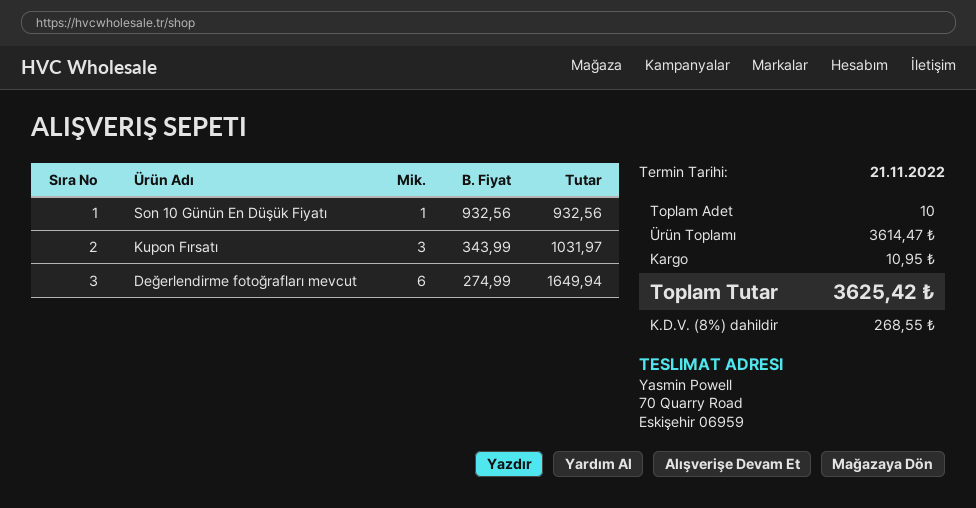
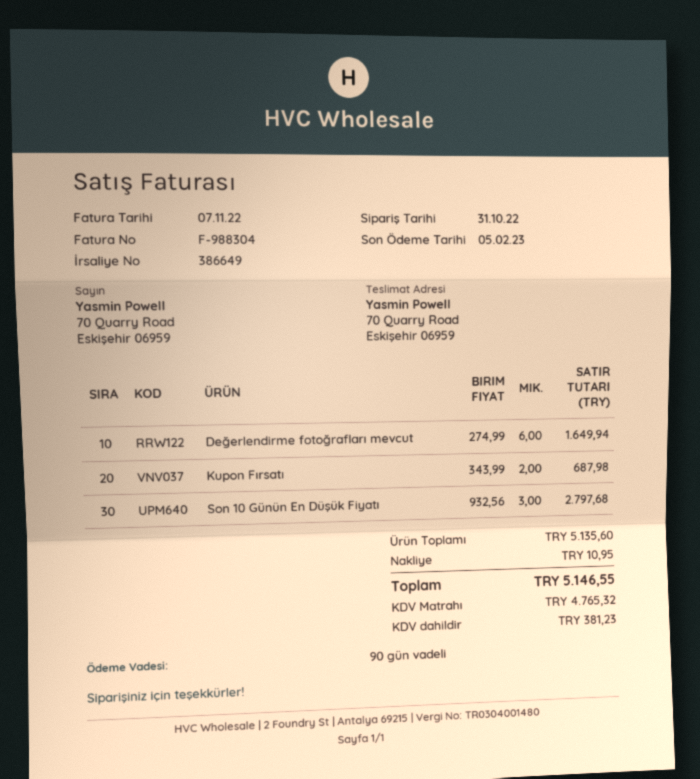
Son 10 Günün En Düşük Fiyatı: 1 x 932.56 = 932.56 -> 3 x 932.56 = 2797.68
Kupon Fırsatı: 3 x 343.99 = 1031.97 -> 2 x 343.99 = 687.98
subtotal: 3614.47 -> 5135.60
tax: 268.55 -> 381.23
total: 3625.42 -> 5146.55

